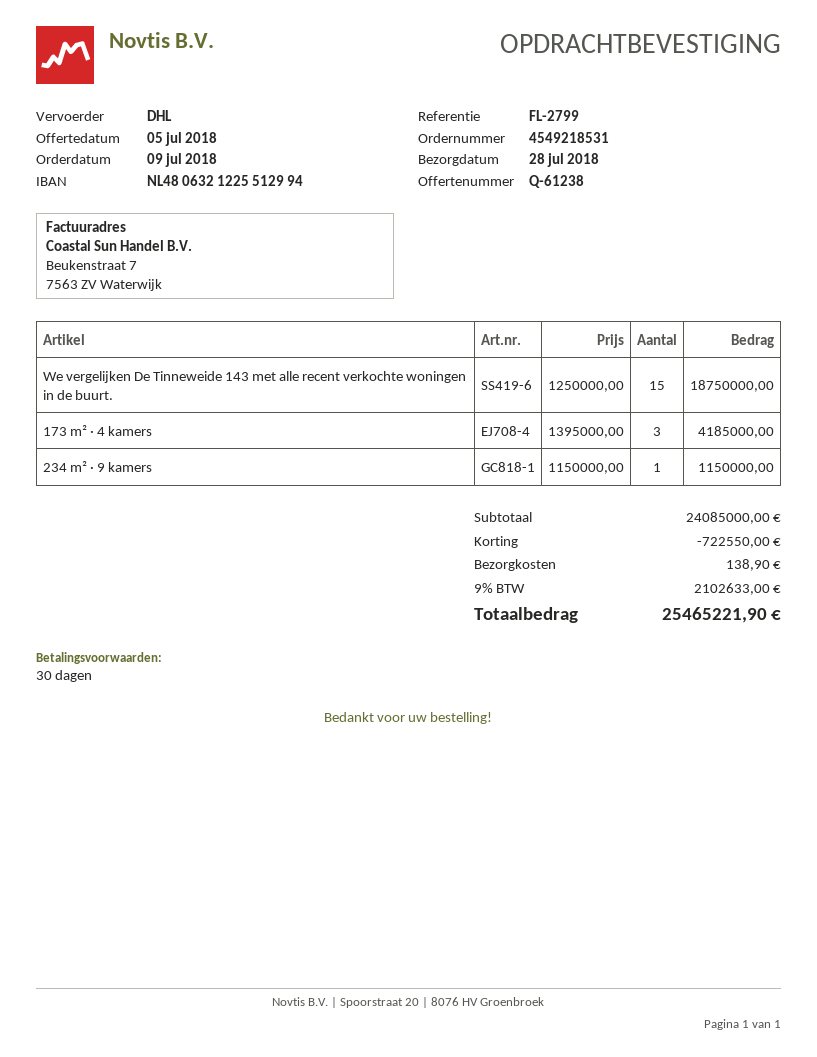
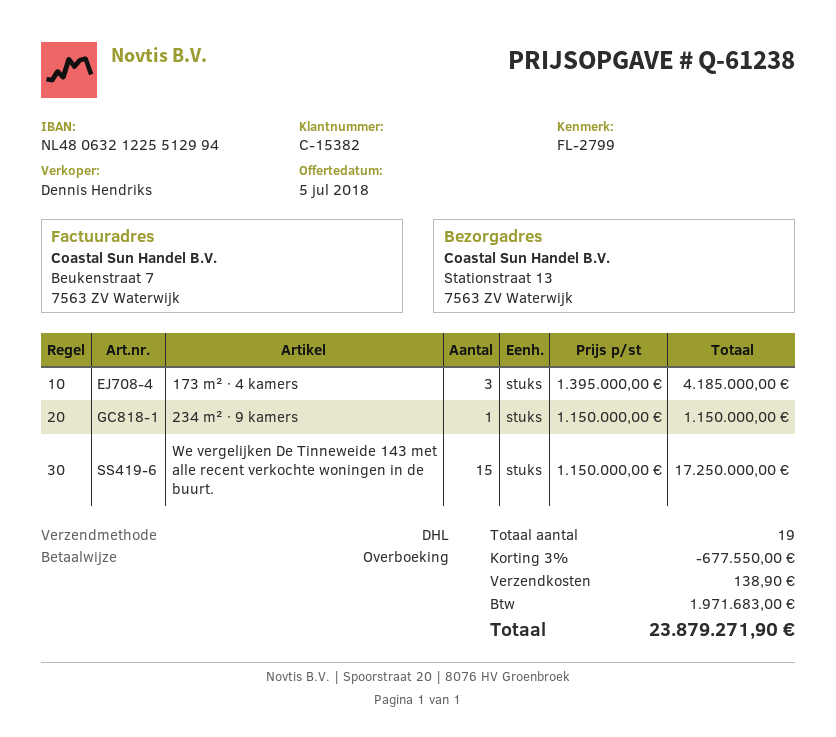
We vergelijken De Tinneweide 143 met alle recent verkochte woningen in de buurt.: 15 x 1250000.00 = 18750000.00 -> 15 x 1150000.00 = 17250000.00
discount: 722550.00 -> 677550.00
tax: 2102633.00 -> 1971683.00
total: 25465221.90 -> 23879271.90

